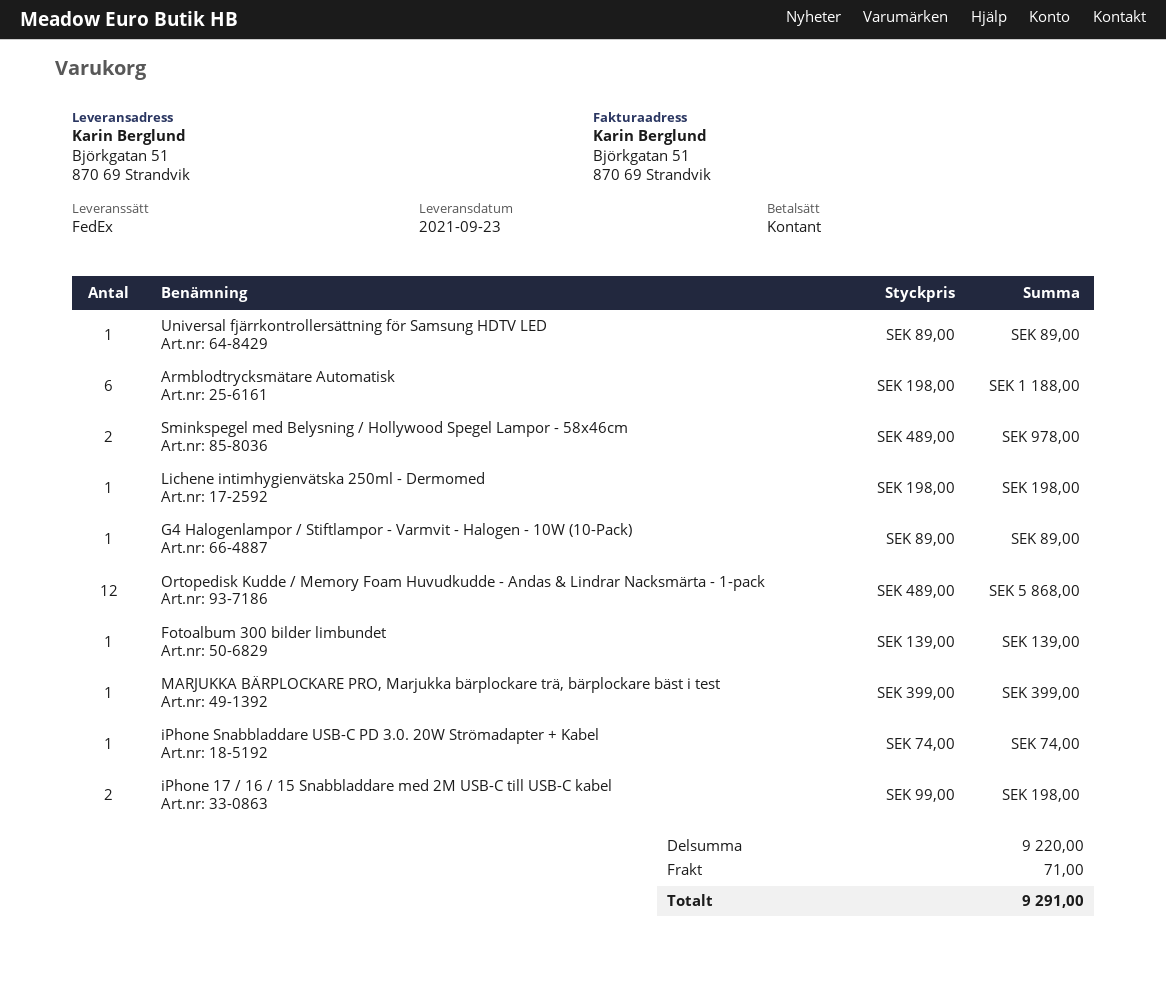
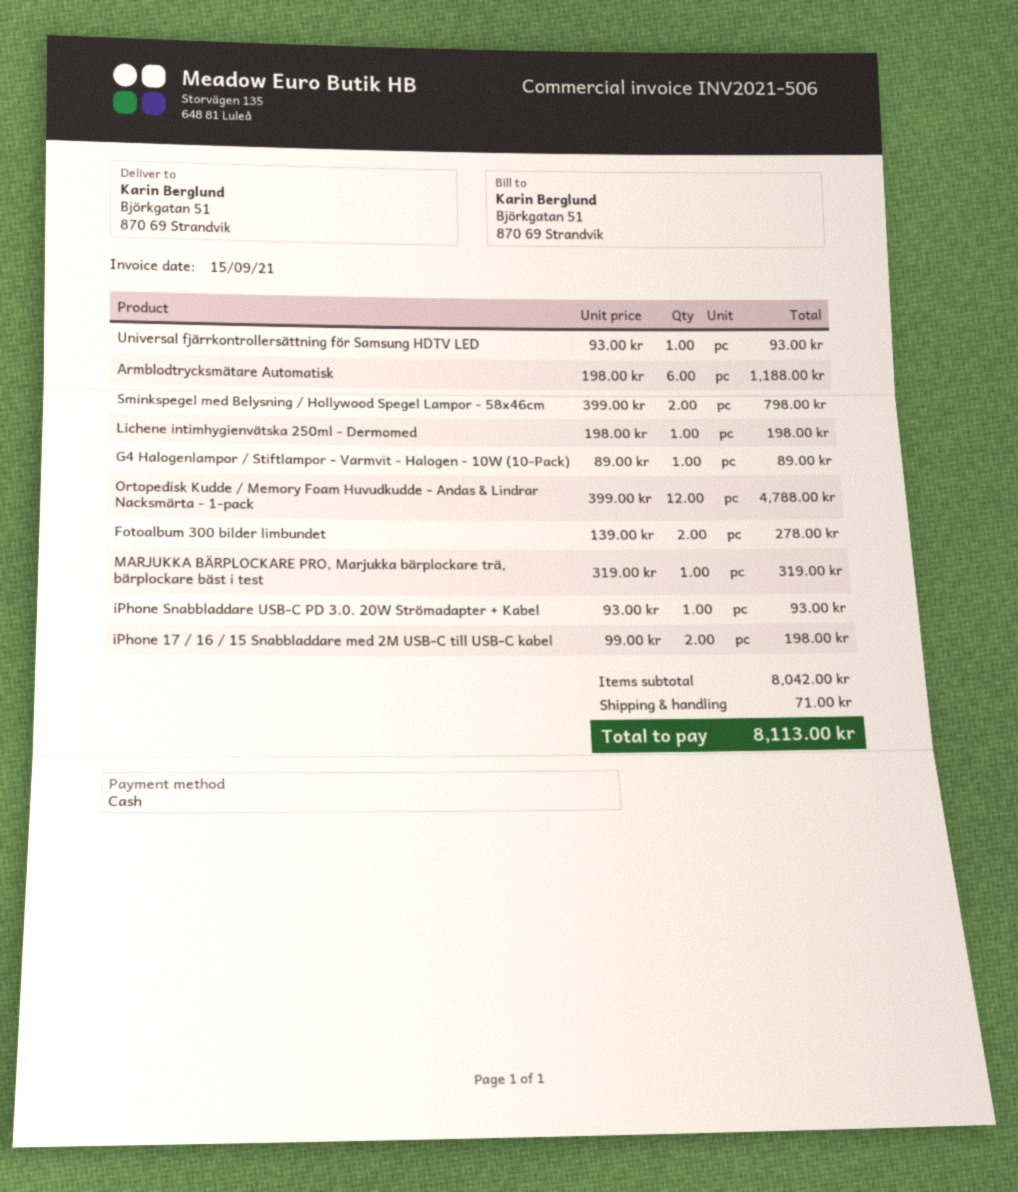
Universal fjärrkontrollersättning för Samsung HDTV LED: 1 x 89.00 = 89.00 -> 1 x 93.00 = 93.00
Sminkspegel med Belysning / Hollywood Spegel Lampor - 58x46cm: 2 x 489.00 = 978.00 -> 2 x 399.00 = 798.00
Ortopedisk Kudde / Memory Foam Huvudkudde - Andas & Lindrar Nacksmärta - 1-pack: 12 x 489.00 = 5868.00 -> 12 x 399.00 = 4788.00
Fotoalbum 300 bilder limbundet: 1 x 139.00 = 139.00 -> 2 x 139.00 = 278.00
MARJUKKA BÄRPLOCKARE PRO, Marjukka bärplockare trä, bärplockare bäst i test: 1 x 399.00 = 399.00 -> 1 x 319.00 = 319.00
iPhone Snabbladdare USB-C PD 3.0. 20W Strömadapter + Kabel: 1 x 74.00 = 74.00 -> 1 x 93.00 = 93.00
subtotal: 9220.00 -> 8042.00
total: 9291.00 -> 8113.00

